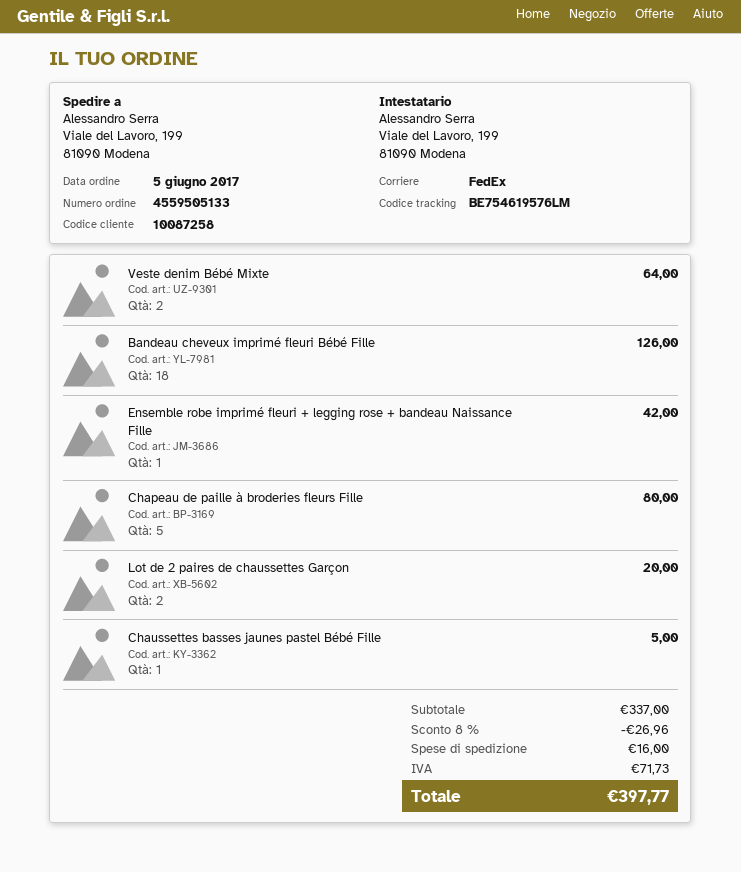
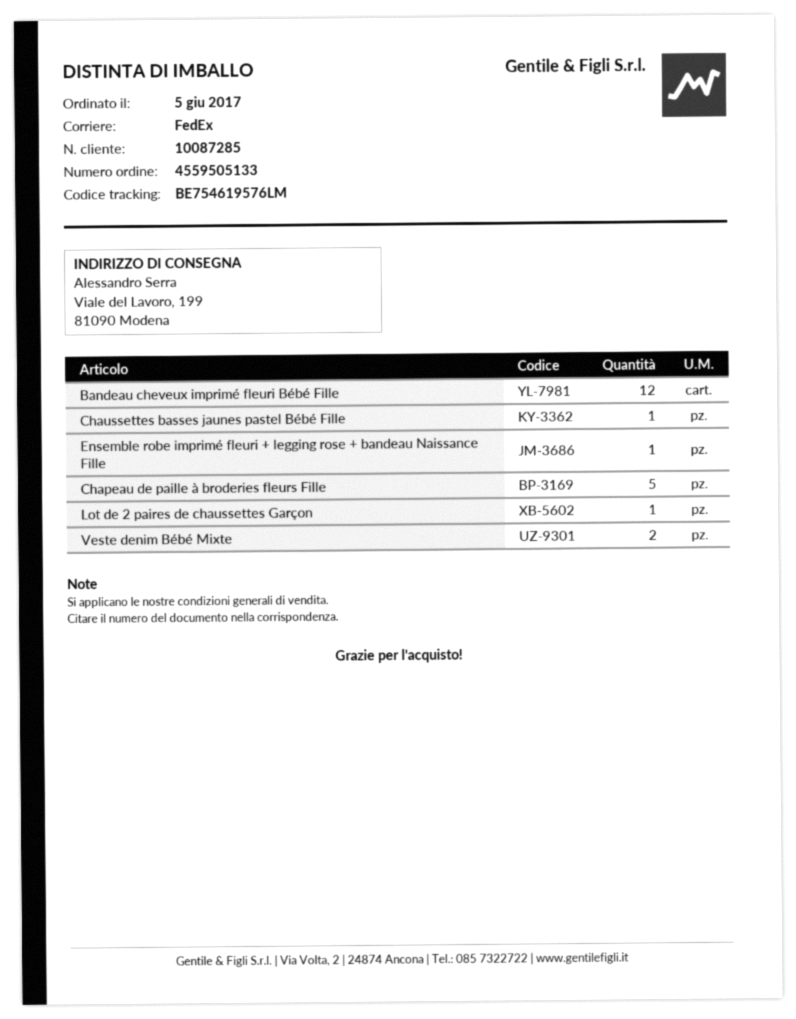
customer number: 10087258 -> 10087285
Bandeau cheveux imprimé fleuri Bébé Fille: 18 -> 12
Lot de 2 paires de chaussettes Garçon: 2 -> 1

